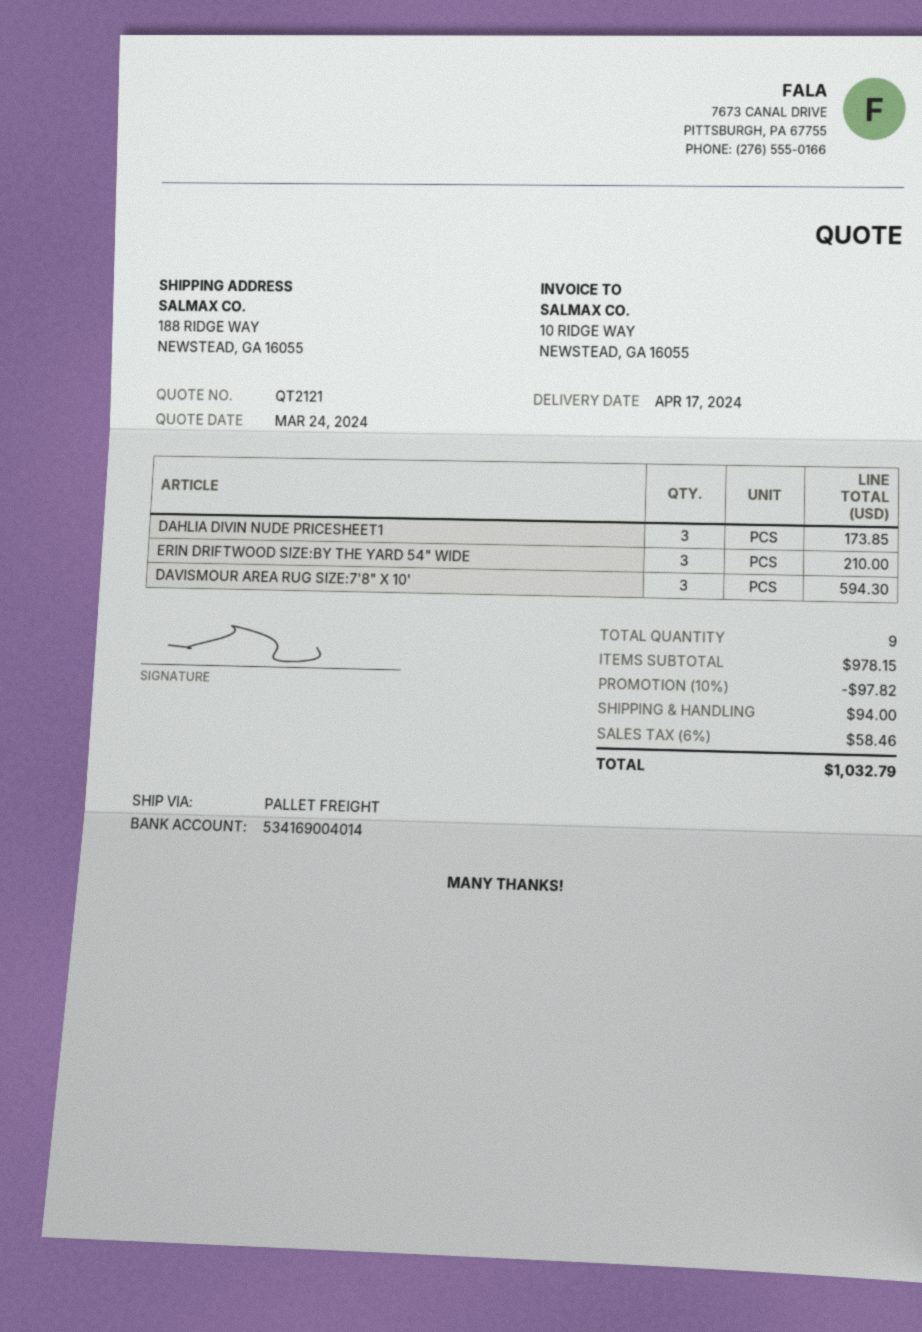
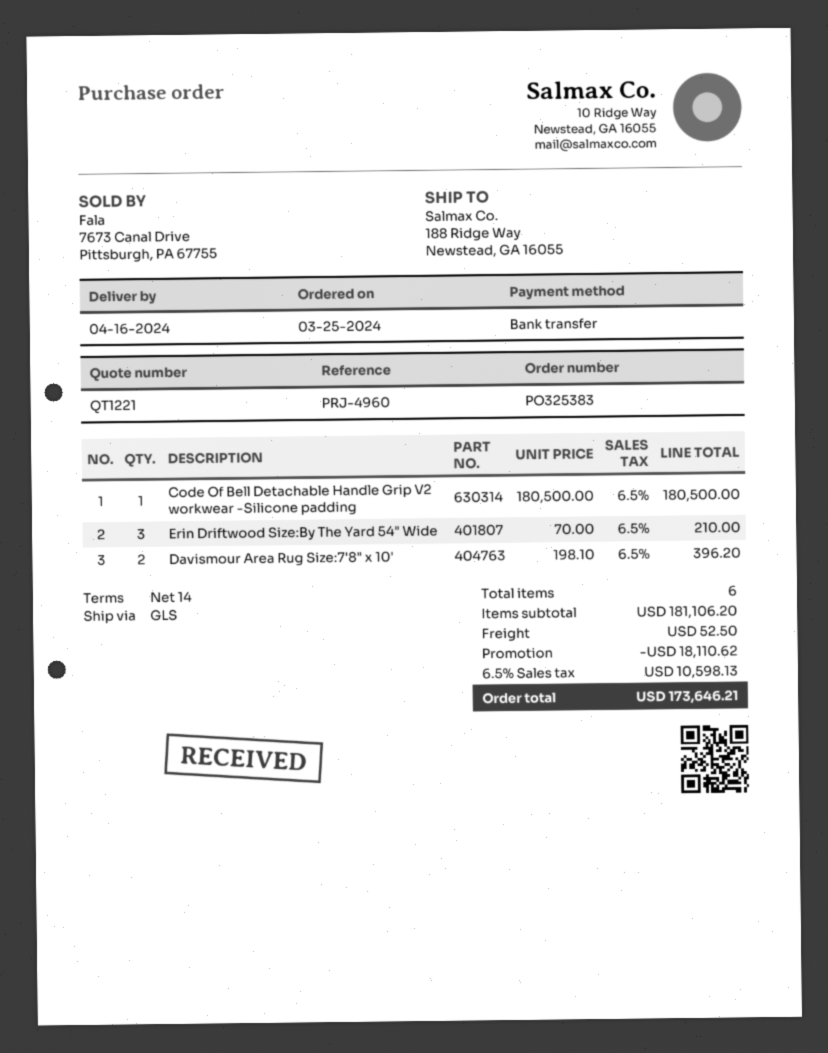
quote number: QT2121 -> QT1221
delivery date: 2024-04-17 -> 2024-04-16
shipping method: pallet freight -> GLS
DAHLIA DIVIN NUDE PRICESHEET1: 3 for 173.85 -> none
DAVISMOUR AREA RUG SIZE:7'8" X 10': 3 for 594.30 -> 2 for 396.20
Code Of Bell Detachable Handle Grip V2 workwear -Silicone padding: none -> 1 for 180500.00
total quantity: 9 -> 6
subtotal: 978.15 -> 181106.20
discount: 97.82 -> 18110.62
shipping: 94.00 -> 52.50
tax: 6% = 58.46 -> 6.5% = 10598.13
total: 1032.79 -> 173646.21

